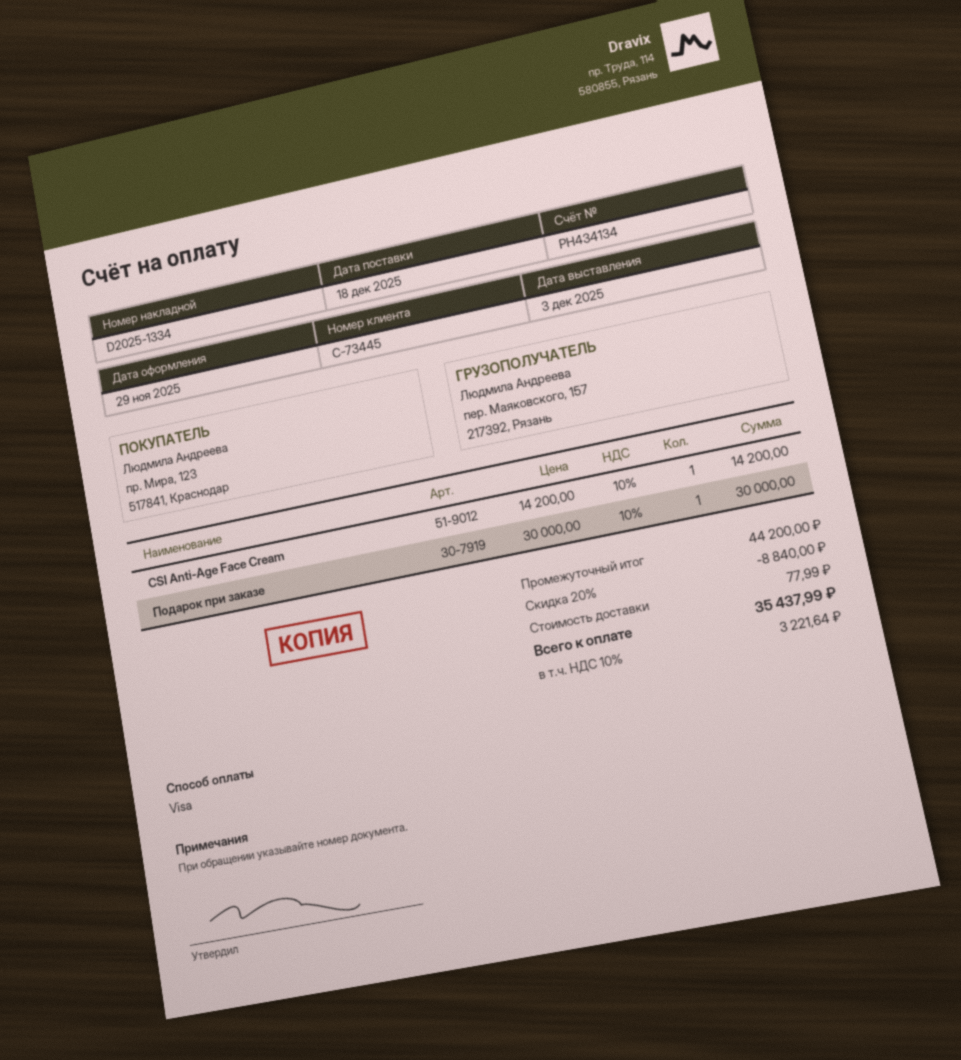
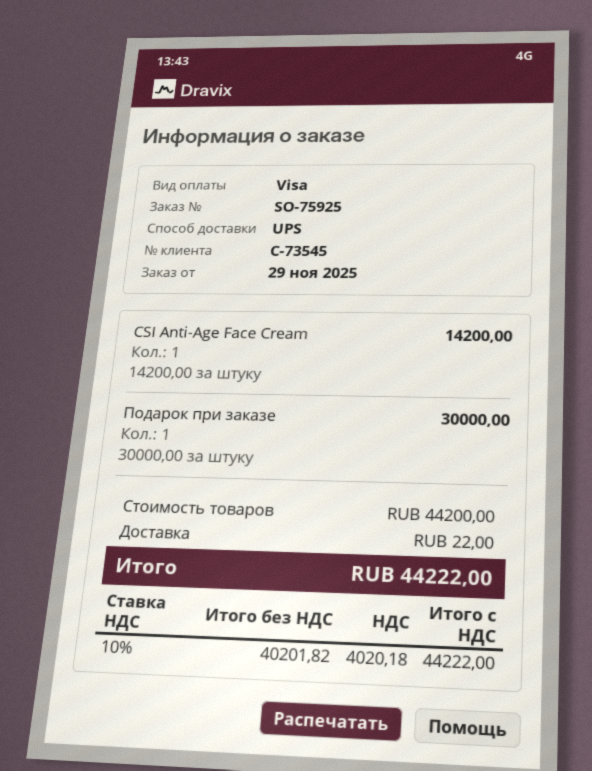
customer number: C-73445 -> C-73545
discount: 20% = 8840.00 -> none
shipping: 77.99 -> 22.00
tax: 10% = 3221.64 -> 10% = 4020.18
total: 35437.99 -> 44222.00

